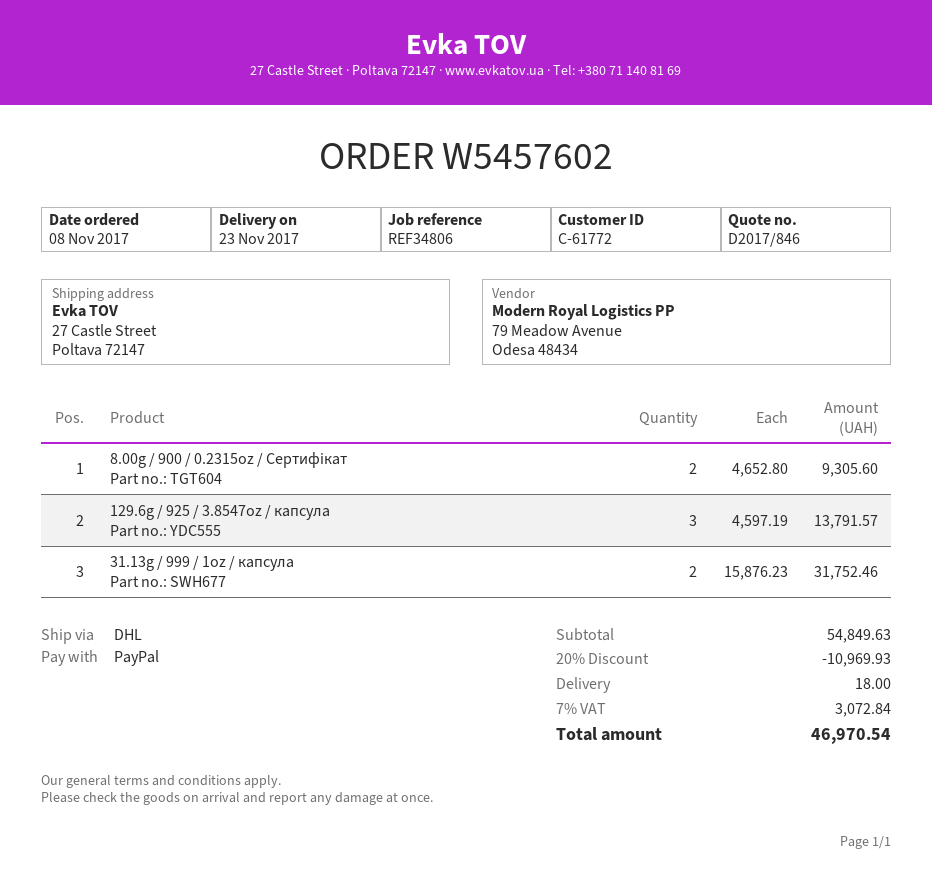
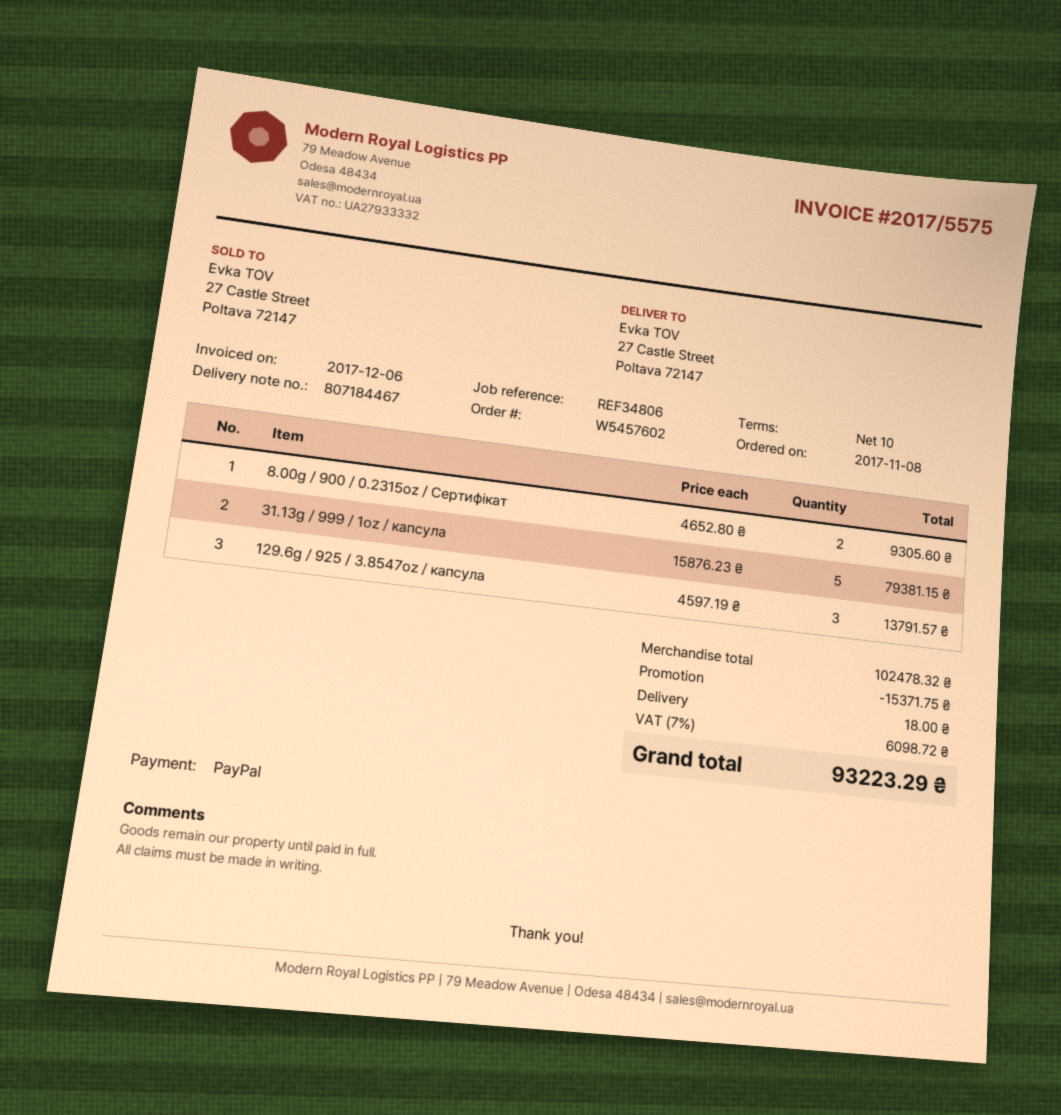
31.13g / 999 / 1oz / капсула: 2 x 15876.23 = 31752.46 -> 5 x 15876.23 = 79381.15
subtotal: 54849.63 -> 102478.32
discount: 10969.93 -> 15371.75
tax: 7% = 3072.84 -> 7% = 6098.72
total: 46970.54 -> 93223.29

